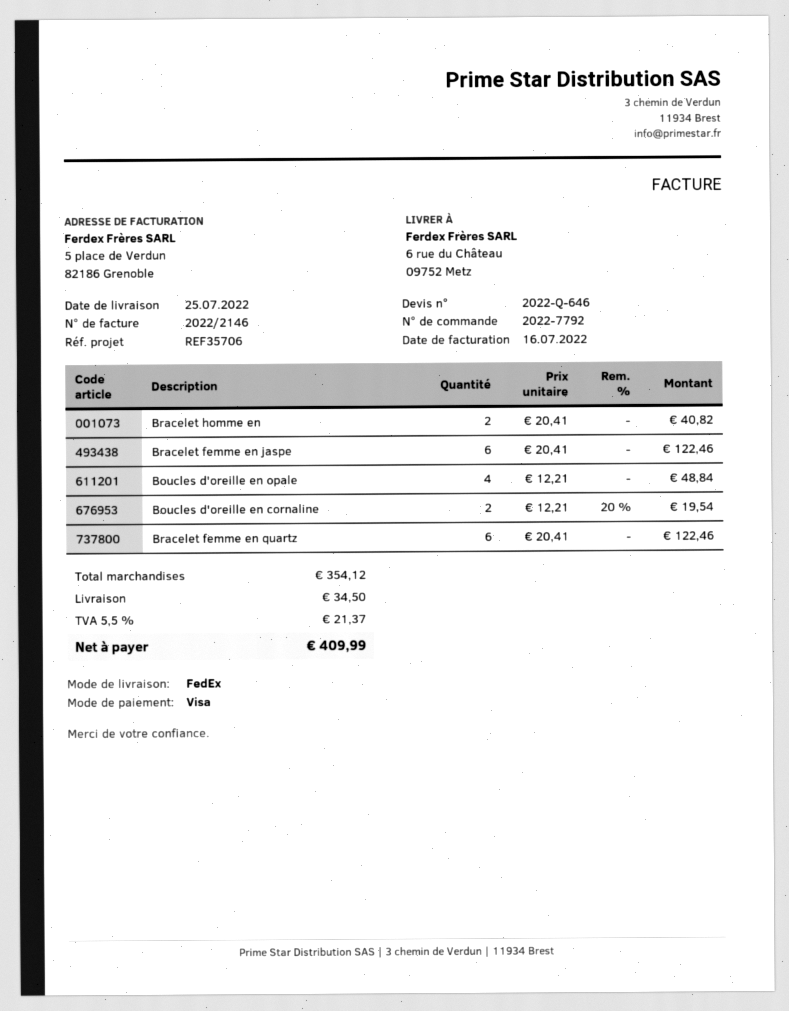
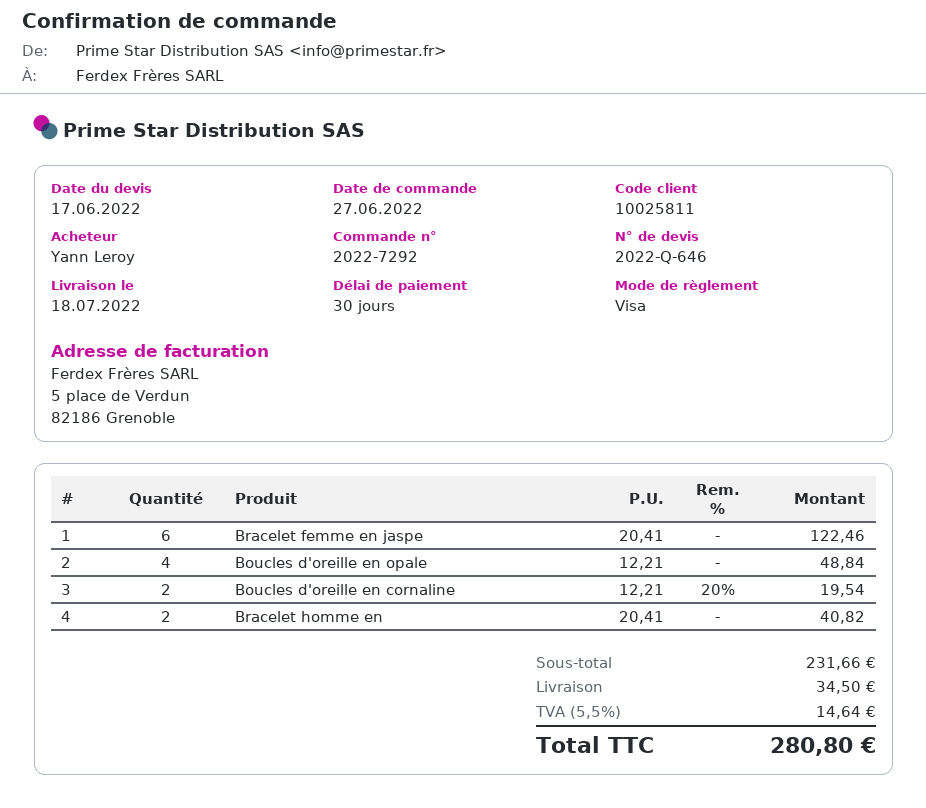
order number: 2022-7792 -> 2022-7292
delivery date: 2022-07-25 -> 2022-07-18
Bracelet femme en quartz: 6 x 20.41 = 122.46 -> none
subtotal: 354.12 -> 231.66
tax: 5.5% = 21.37 -> 5.5% = 14.64
total: 409.99 -> 280.80

